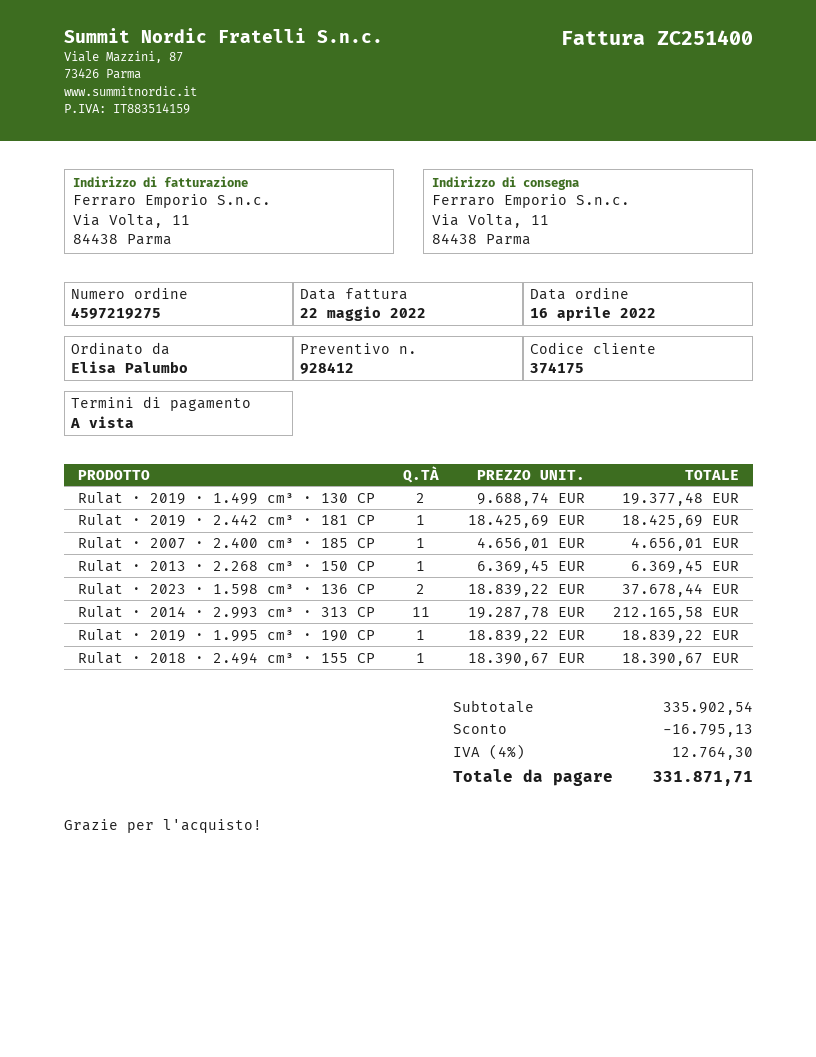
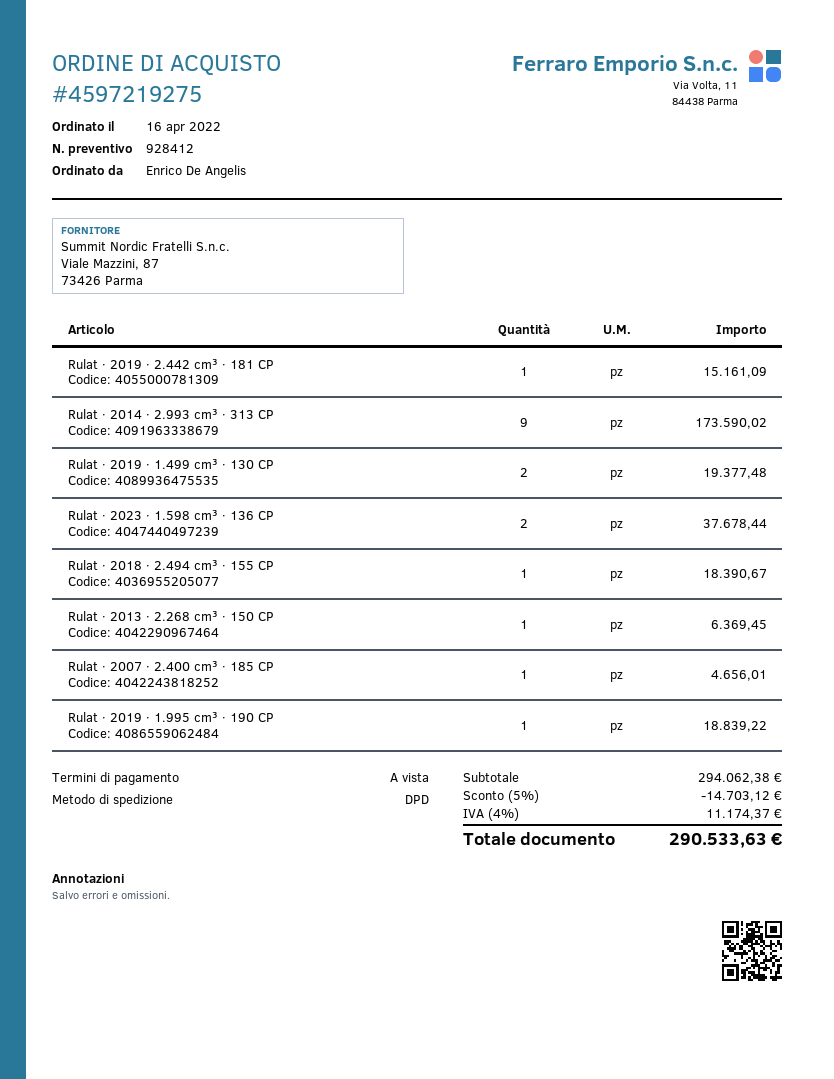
ordered by: Elisa Palumbo -> Enrico De Angelis
Rulat · 2019 · 2.442 cm³ · 181 CP: 1 for 18425.69 -> 1 for 15161.09
Rulat · 2014 · 2.993 cm³ · 313 CP: 11 for 212165.58 -> 9 for 173590.02
subtotal: 335902.54 -> 294062.38
discount: 16795.13 -> 14703.12
tax: 4% = 12764.30 -> 4% = 11174.37
total: 331871.71 -> 290533.63

